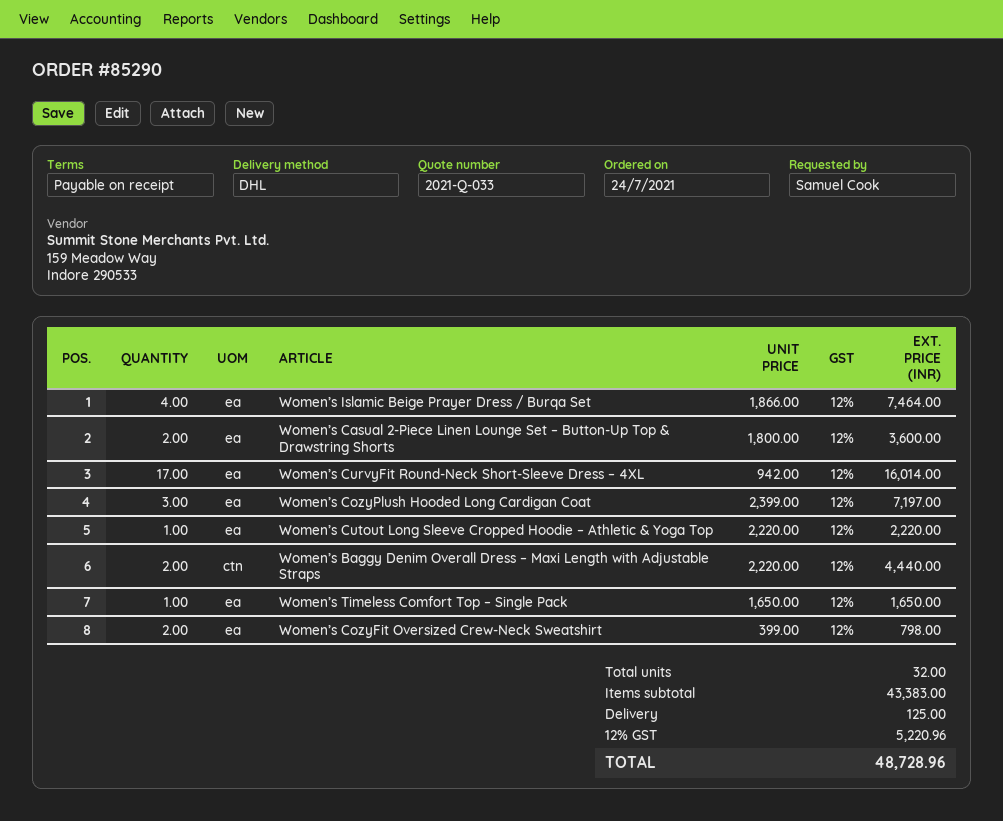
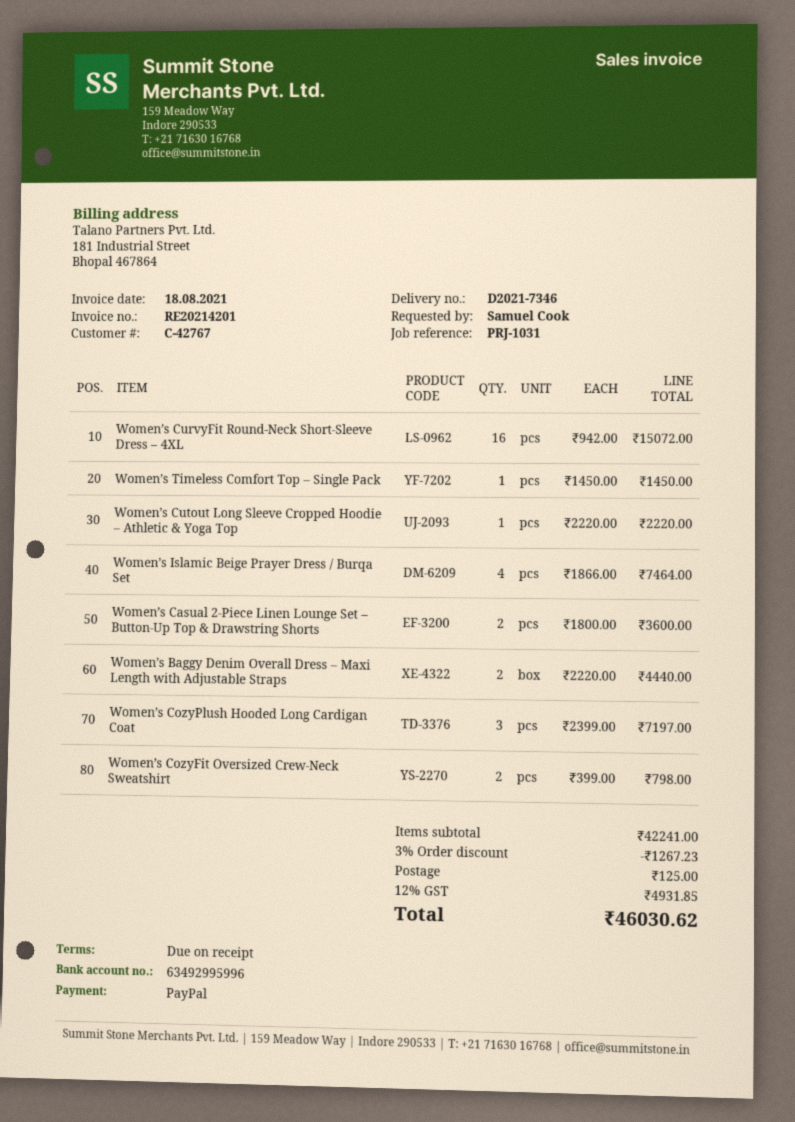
Women’s CurvyFit Round-Neck Short-Sleeve Dress – 4XL: 17 x 942.00 = 16014.00 -> 16 x 942.00 = 15072.00
Women’s Timeless Comfort Top – Single Pack: 1 x 1650.00 = 1650.00 -> 1 x 1450.00 = 1450.00
subtotal: 43383.00 -> 42241.00
discount: none -> 3% = 1267.23
tax: 12% = 5220.96 -> 12% = 4931.85
total: 48728.96 -> 46030.62

